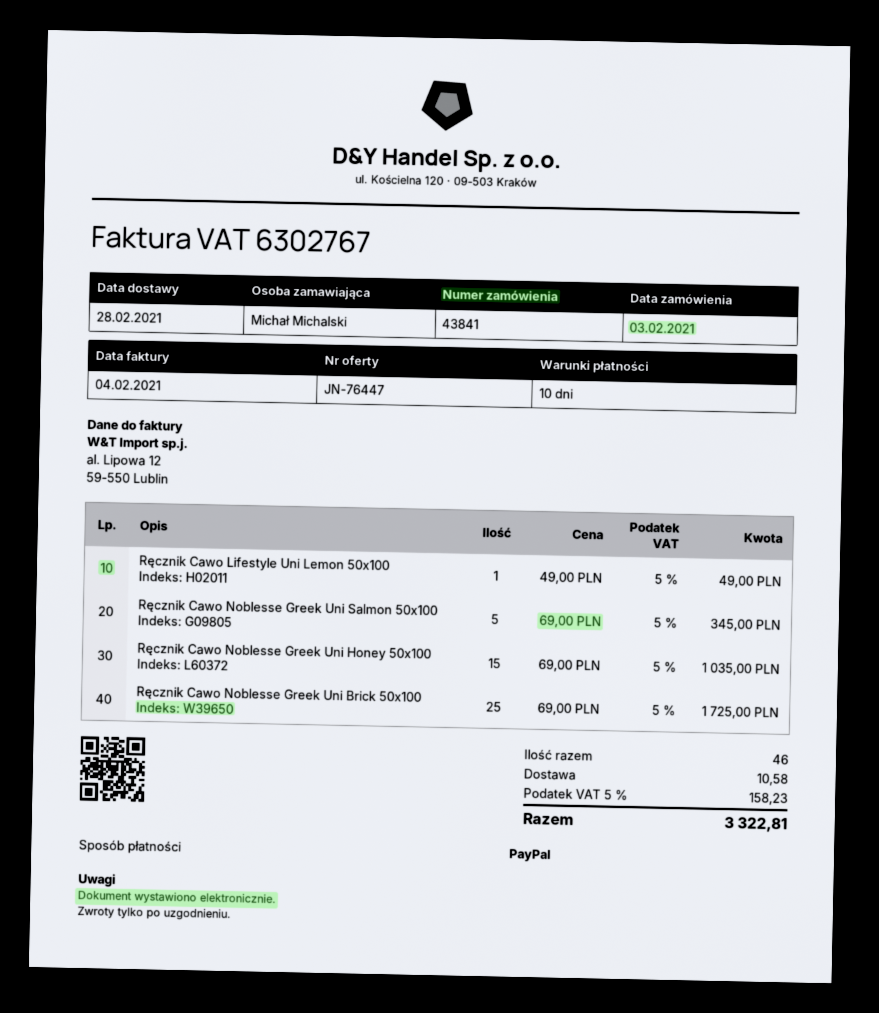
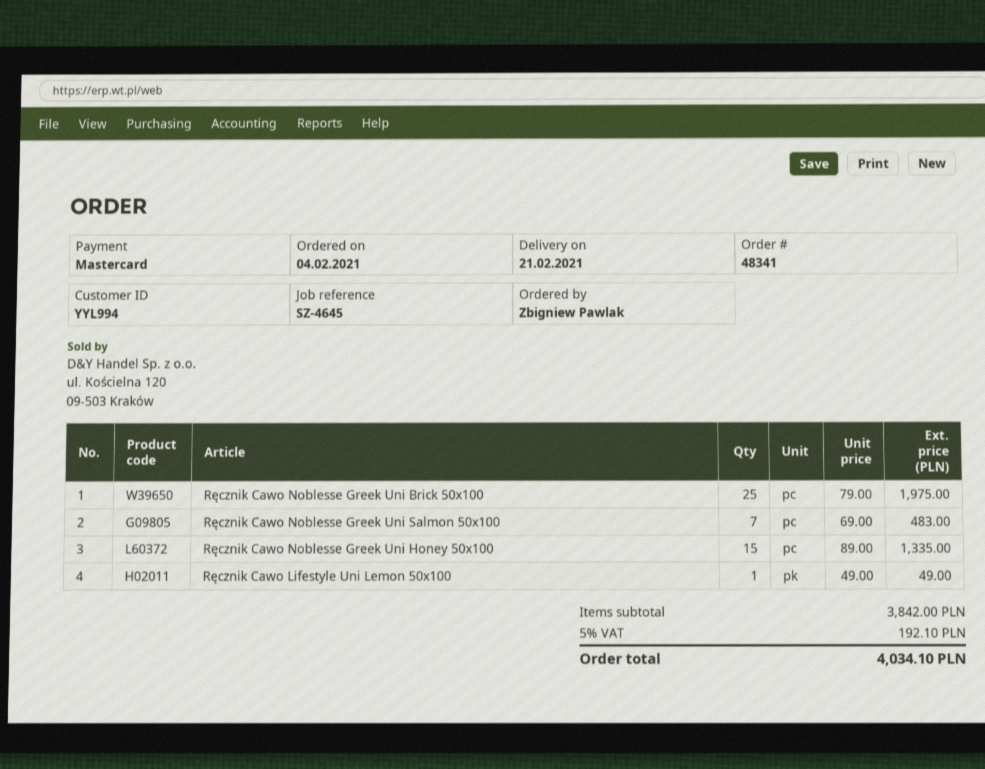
order number: 43841 -> 48341
order date: 2021-02-03 -> 2021-02-04
delivery date: 2021-02-28 -> 2021-02-21
ordered by: Michał Michalski -> Zbigniew Pawlak
payment method: PayPal -> Mastercard
Ręcznik Cawo Noblesse Greek Uni Salmon 50x100: 5 x 69.00 = 345.00 -> 7 x 69.00 = 483.00
Ręcznik Cawo Noblesse Greek Uni Honey 50x100: 15 x 69.00 = 1035.00 -> 15 x 89.00 = 1335.00
Ręcznik Cawo Noblesse Greek Uni Brick 50x100: 25 x 69.00 = 1725.00 -> 25 x 79.00 = 1975.00
shipping: 10.58 -> none
tax: 5% = 158.23 -> 5% = 192.10
total: 3322.81 -> 4034.10

